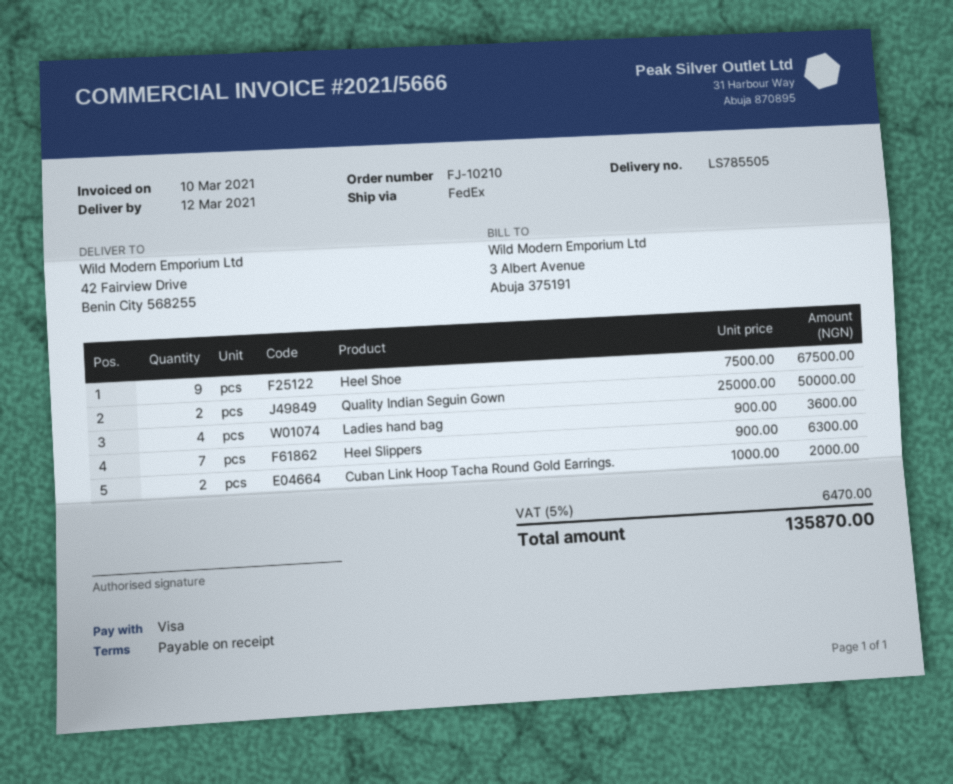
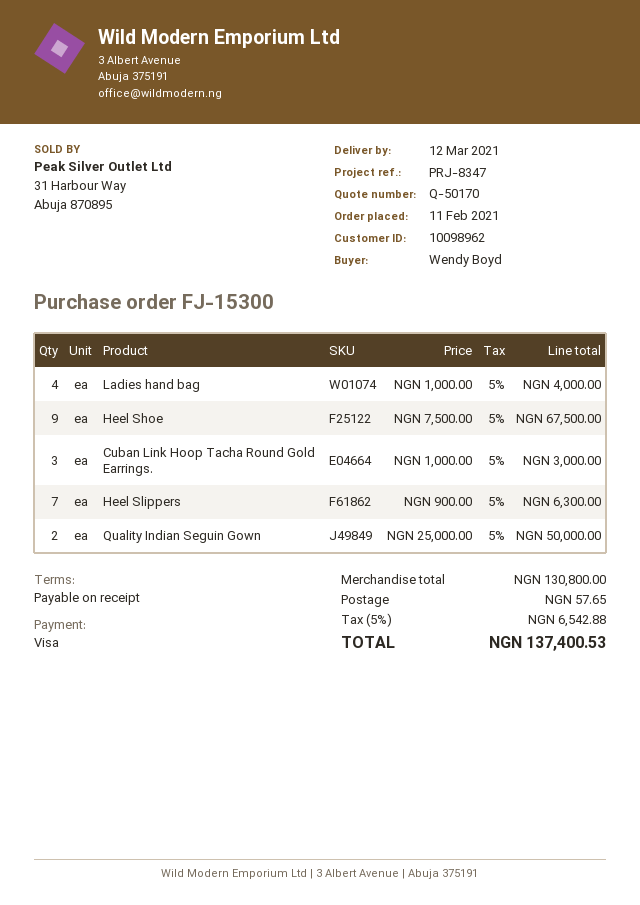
order number: FJ-10210 -> FJ-15300
Ladies hand bag: 4 x 900.00 = 3600.00 -> 4 x 1000.00 = 4000.00
Cuban Link Hoop Tacha Round Gold Earrings.: 2 x 1000.00 = 2000.00 -> 3 x 1000.00 = 3000.00
shipping: none -> 57.65
tax: 5% = 6470.00 -> 5% = 6542.88
total: 135870.00 -> 137400.53

